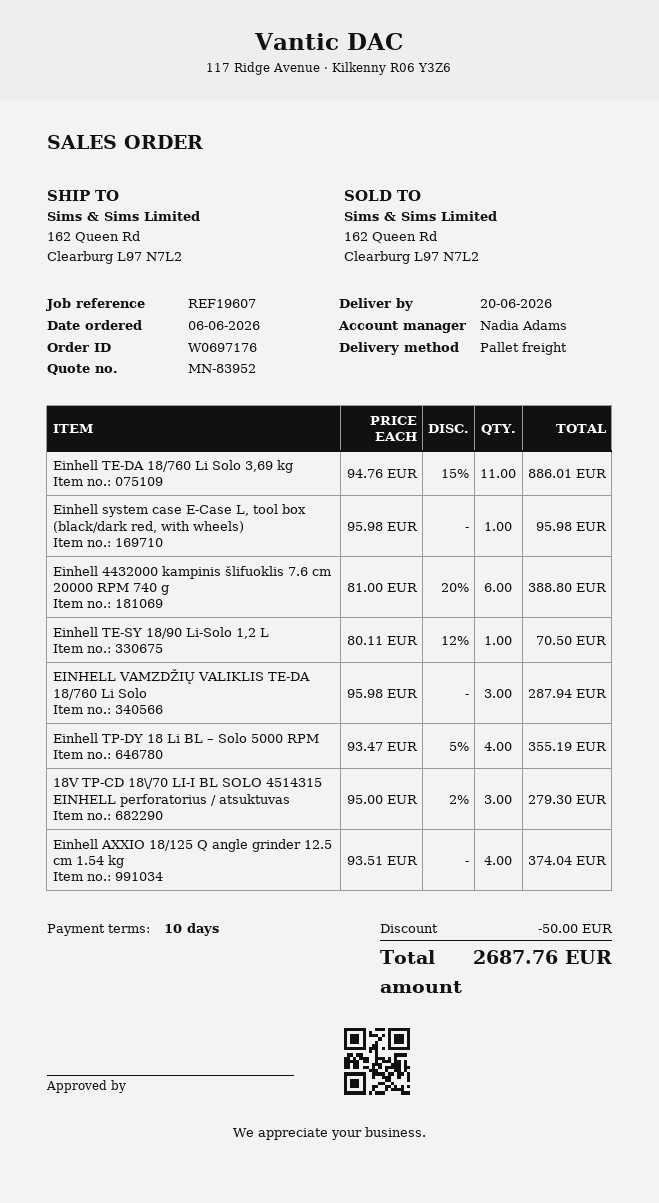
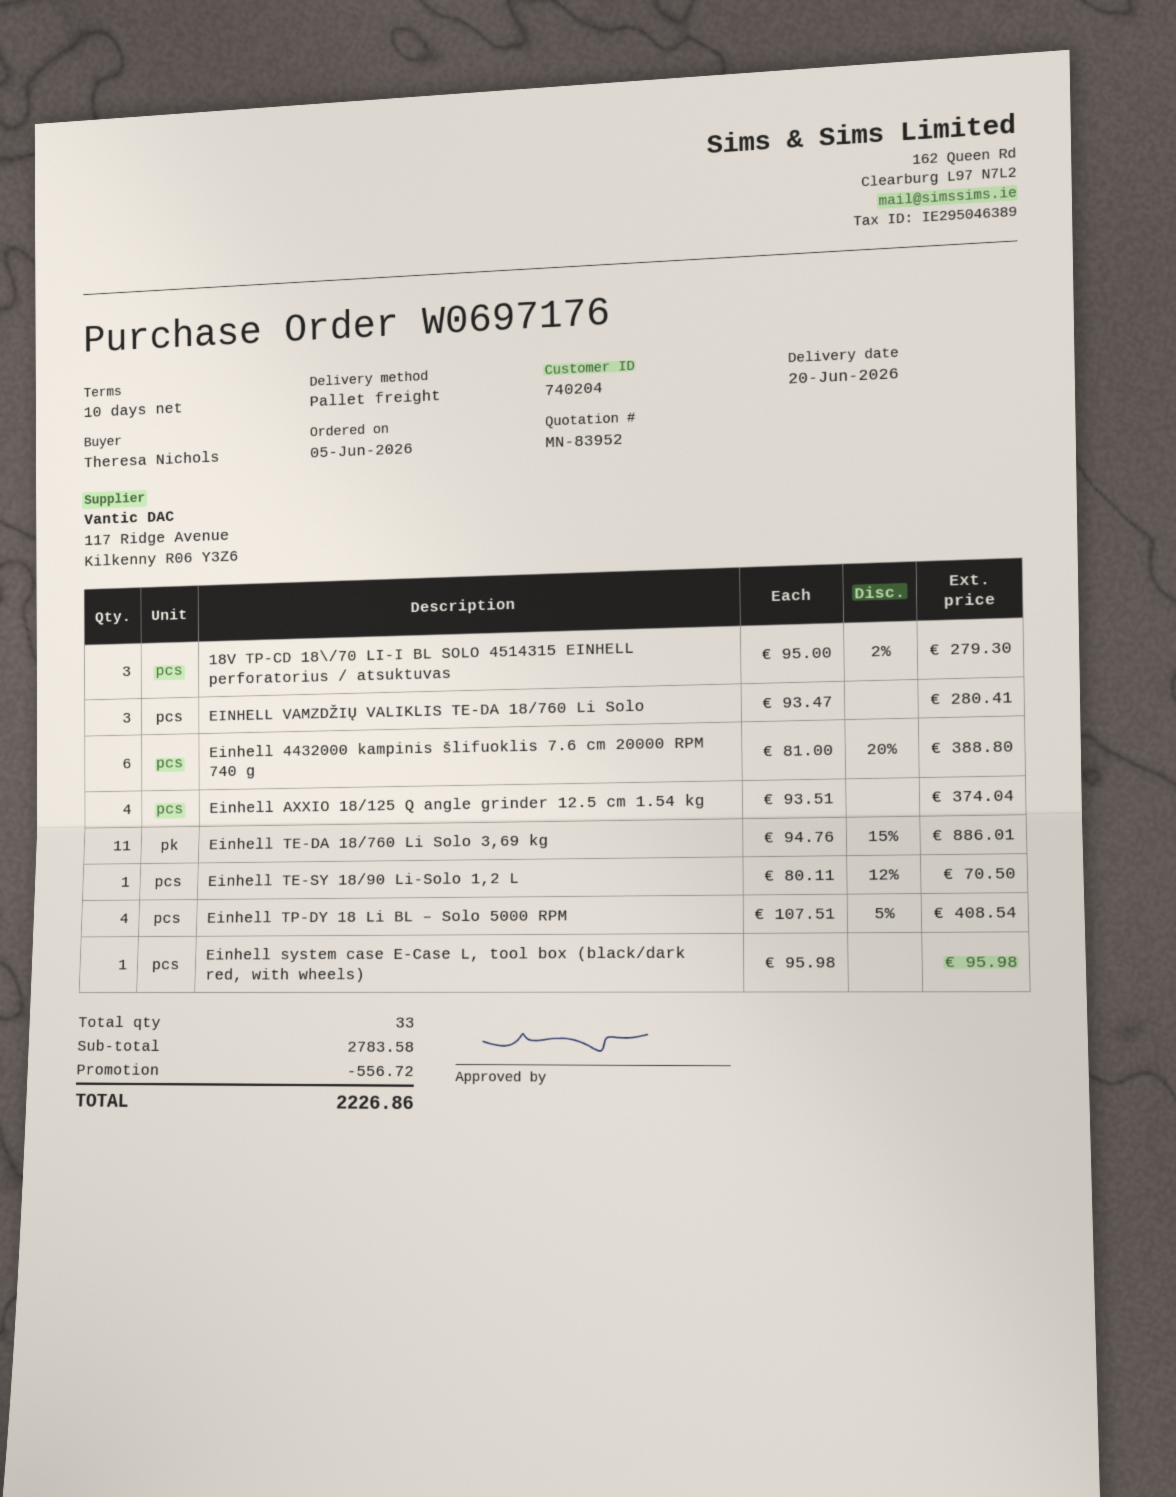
order date: 2026-06-06 -> 2026-06-05
EINHELL VAMZDŽIŲ VALIKLIS TE-DA 18/760 Li Solo: 3 x 95.98 = 287.94 -> 3 x 93.47 = 280.41
Einhell TP-DY 18 Li BL – Solo 5000 RPM: 4 x 93.47 - 5% = 355.19 -> 4 x 107.51 - 5% = 408.54
discount: 50.00 -> 556.72
total: 2687.76 -> 2226.86

